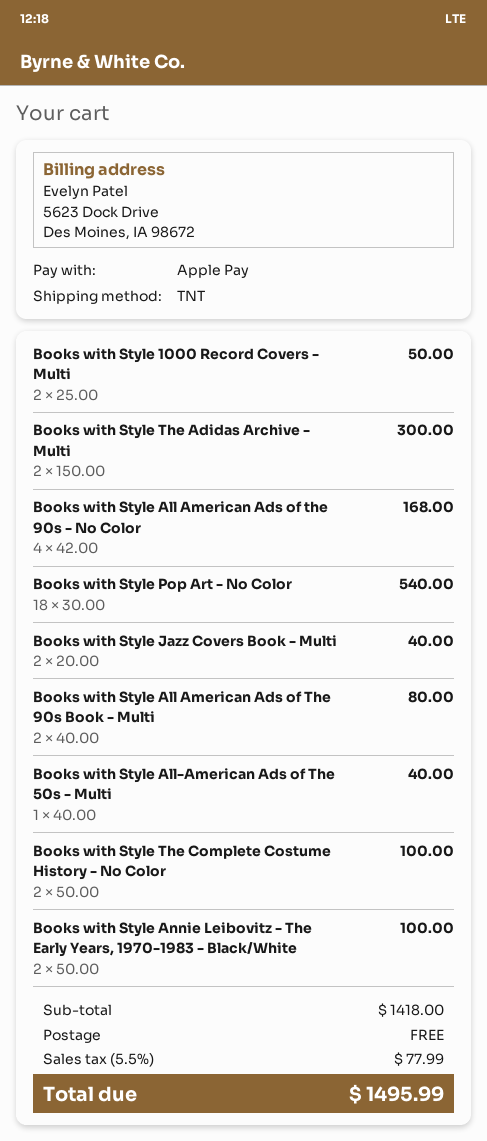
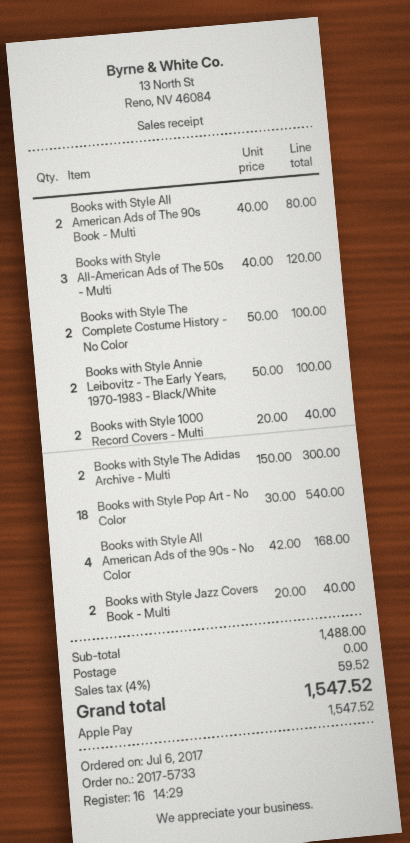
Books with Style 1000 Record Covers - Multi: 2 x 25.00 = 50.00 -> 2 x 20.00 = 40.00
Books with Style All-American Ads of The 50s - Multi: 1 x 40.00 = 40.00 -> 3 x 40.00 = 120.00
subtotal: 1418.00 -> 1488.00
tax: 5.5% = 77.99 -> 4% = 59.52
total: 1495.99 -> 1547.52

